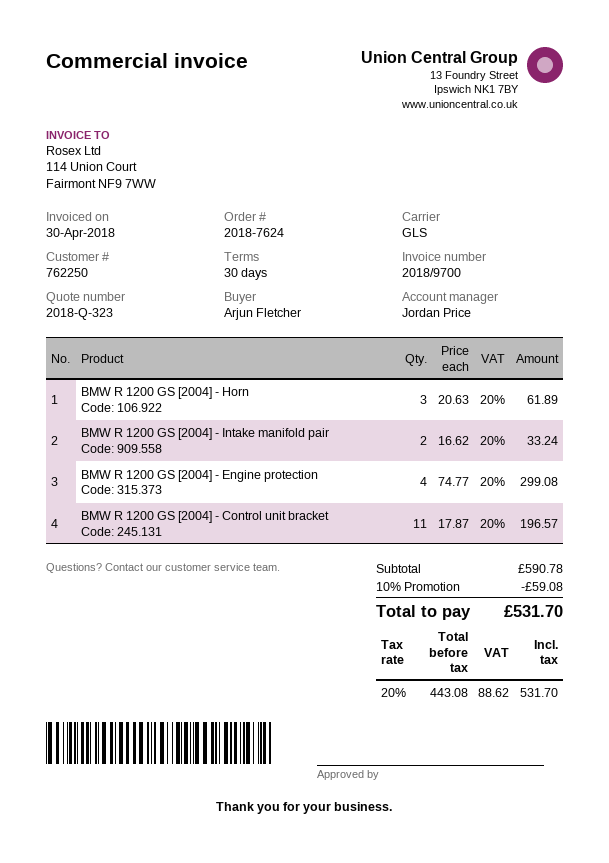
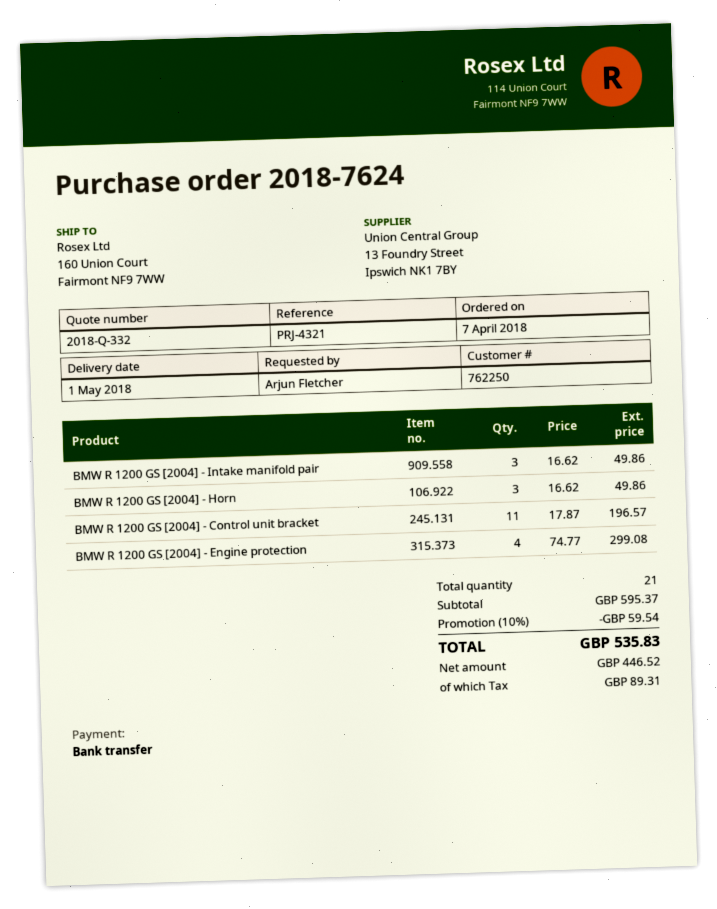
quote number: 2018-Q-323 -> 2018-Q-332
BMW R 1200 GS [2004] - Horn: 3 x 20.63 = 61.89 -> 3 x 16.62 = 49.86
BMW R 1200 GS [2004] - Intake manifold pair: 2 x 16.62 = 33.24 -> 3 x 16.62 = 49.86
subtotal: 590.78 -> 595.37
discount: 10% = 59.08 -> 10% = 59.54
net: 443.08 -> 446.52
tax: 88.62 -> 89.31
total: 531.70 -> 535.83

